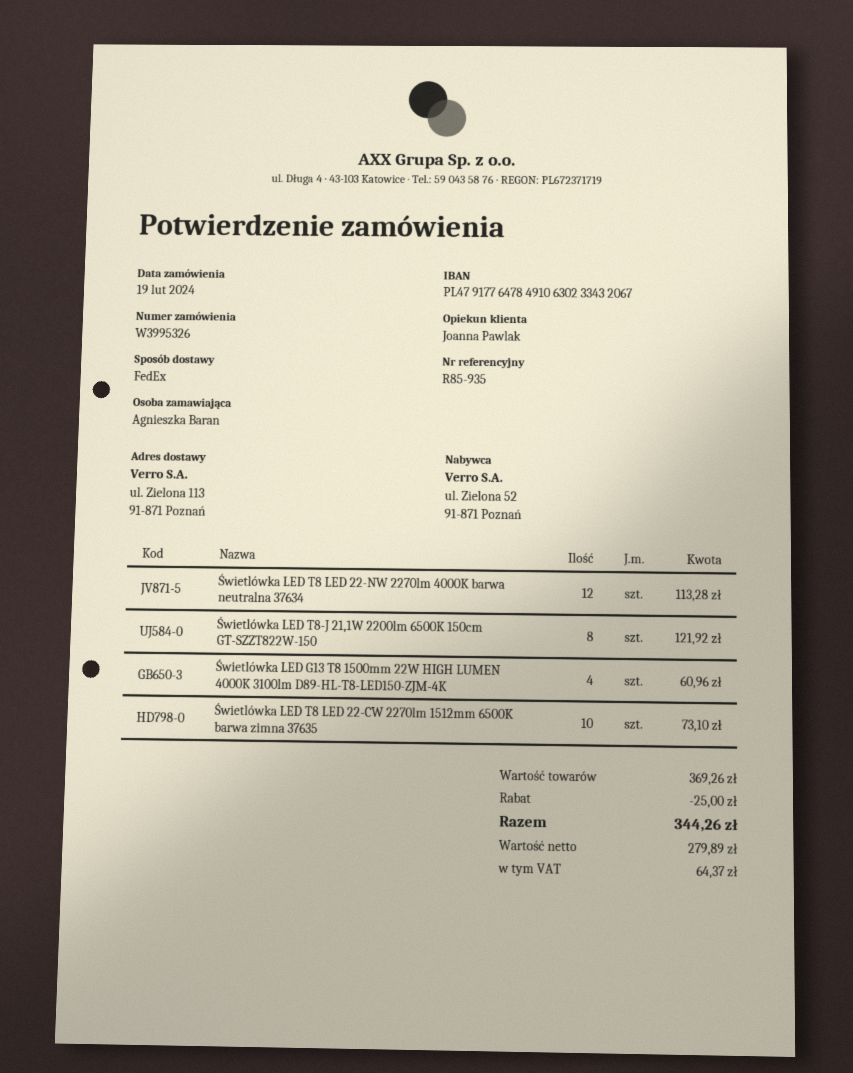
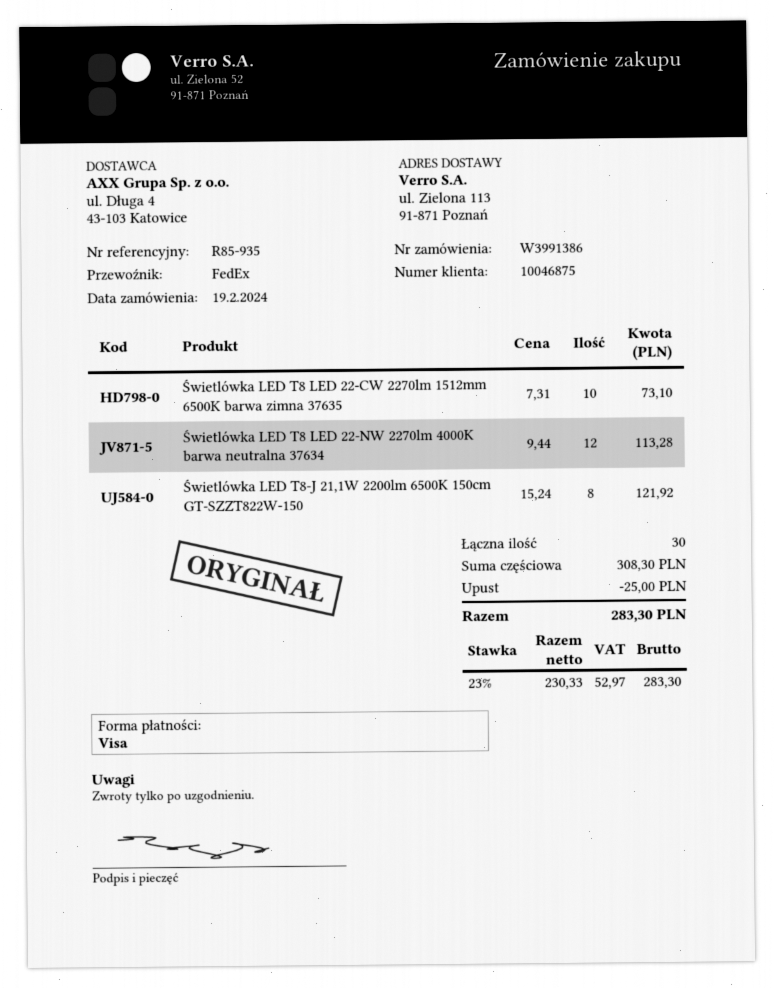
order number: W3995326 -> W3991386
Świetlówka LED G13 T8 1500mm 22W HIGH LUMEN 4000K 3100lm D89-HL-T8-LED150-ZJM-4K: 4 for 60.96 -> none
subtotal: 369.26 -> 308.30
net: 279.89 -> 230.33
tax: 64.37 -> 52.97
total: 344.26 -> 283.30

